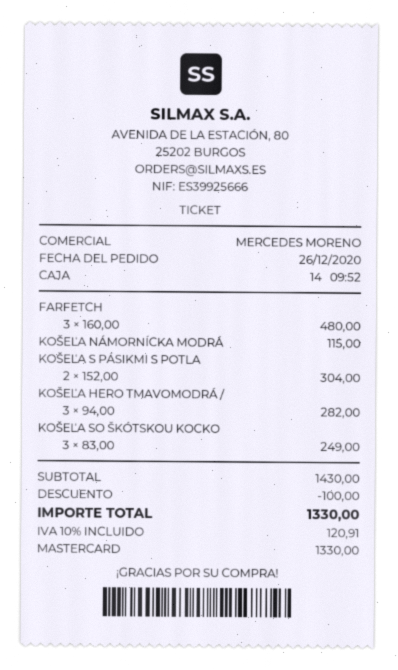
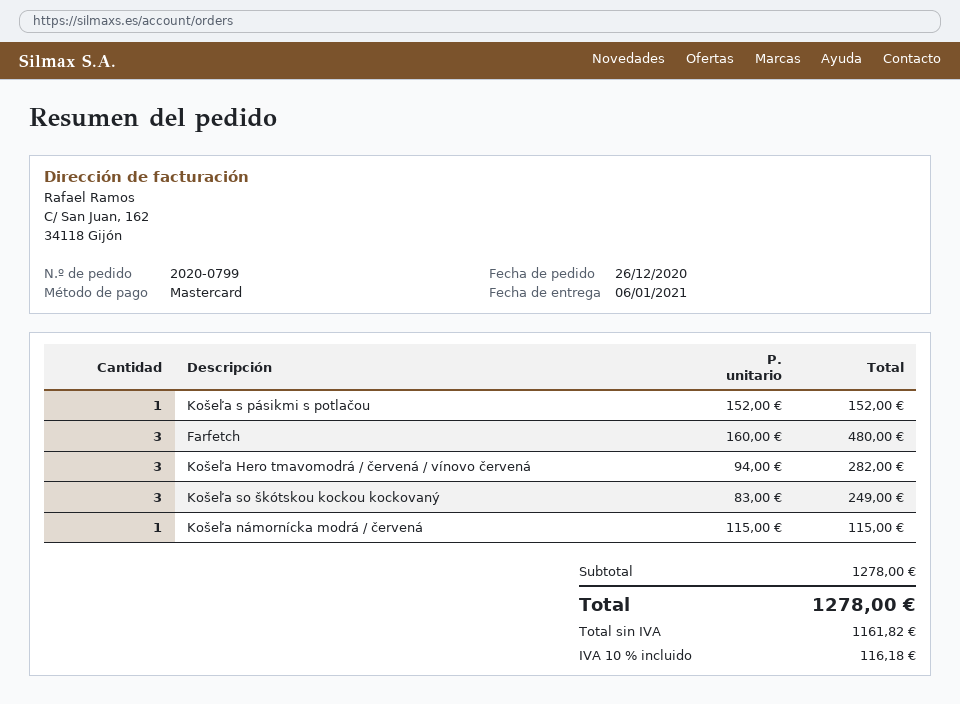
KOŠEĽA S PÁSIKMI S POTLA: 2 x 152.00 = 304.00 -> 1 x 152.00 = 152.00
subtotal: 1430.00 -> 1278.00
discount: 100.00 -> none
tax: 10% = 120.91 -> 10% = 116.18
total: 1330.00 -> 1278.00

